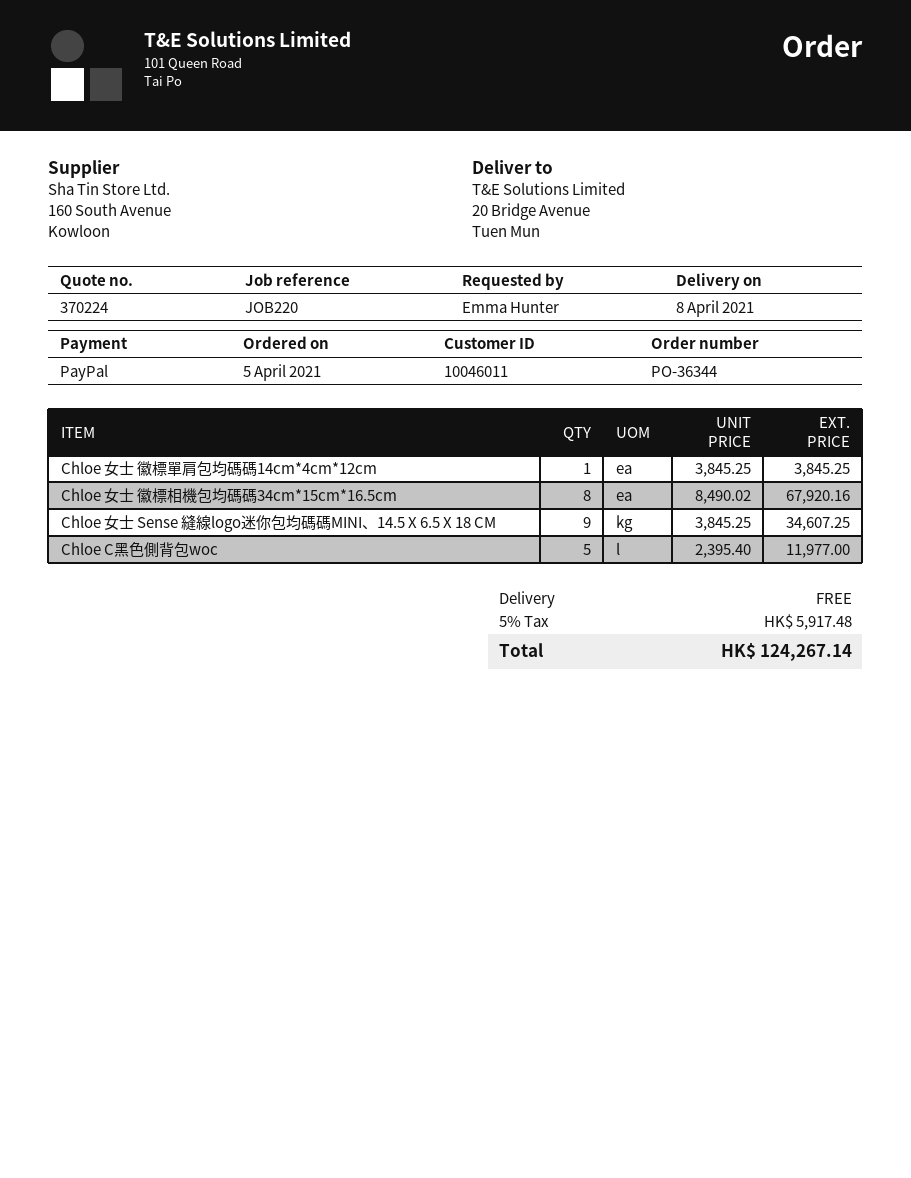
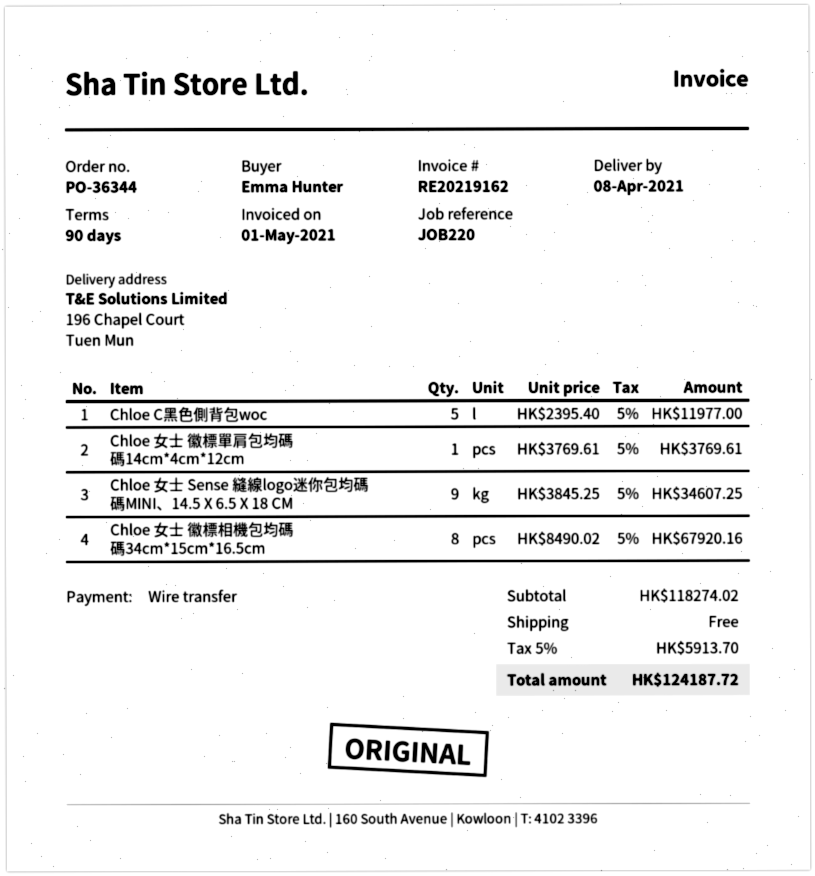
payment method: PayPal -> bank transfer
ship to: 20 Bridge Avenue, Tuen Mun -> 196 Chapel Court, Tuen Mun
Chloe 女士 徽標單肩包均碼碼14cm*4cm*12cm: 1 x 3845.25 = 3845.25 -> 1 x 3769.61 = 3769.61
tax: 5% = 5917.48 -> 5% = 5913.70
total: 124267.14 -> 124187.72

